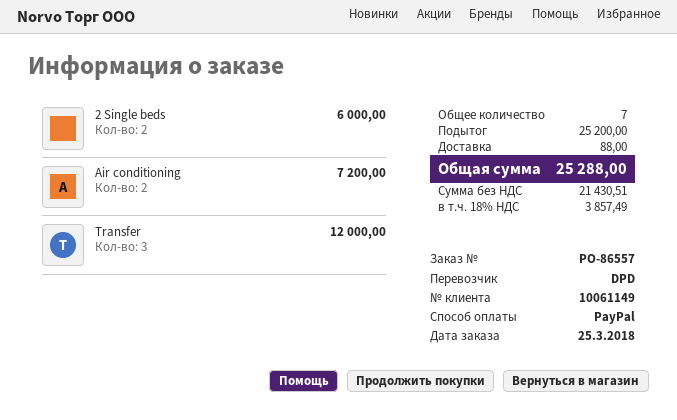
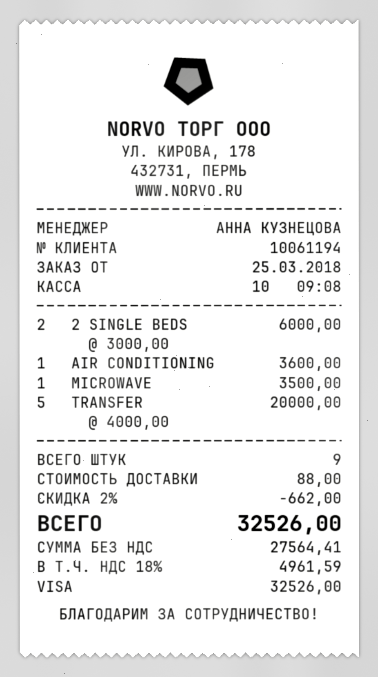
customer number: 10061149 -> 10061194
payment method: PayPal -> Visa
Air conditioning: 2 for 7200.00 -> 1 for 3600.00
Transfer: 3 for 12000.00 -> 5 for 20000.00
MICROWAVE: none -> 1 for 3500.00
total quantity: 7 -> 9
discount: none -> 2% = 662.00
net: 21430.51 -> 27564.41
tax: 18% = 3857.49 -> 18% = 4961.59
total: 25288.00 -> 32526.00

